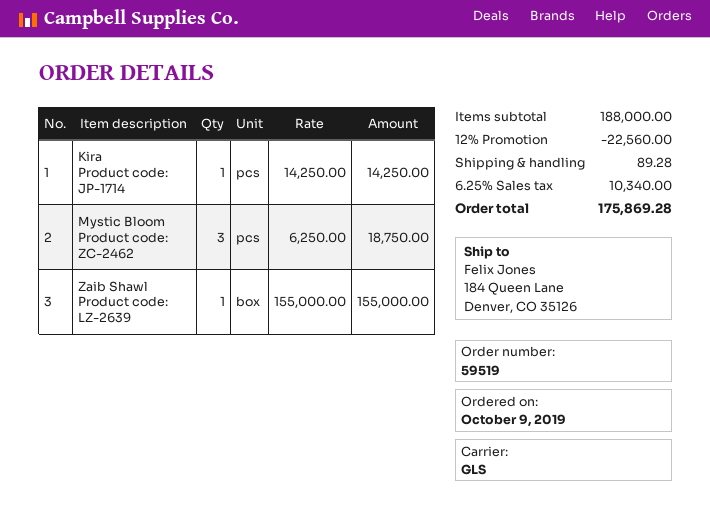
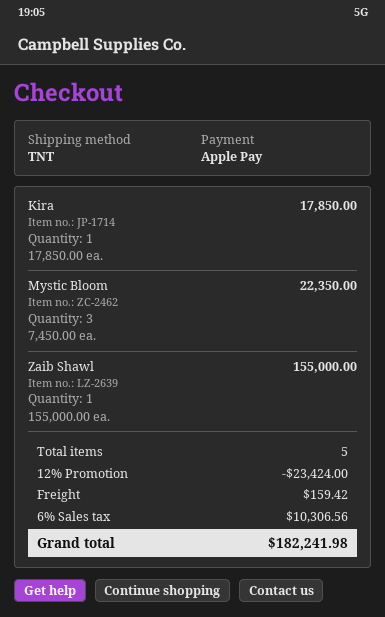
shipping method: GLS -> TNT
Kira: 1 x 14250.00 = 14250.00 -> 1 x 17850.00 = 17850.00
Mystic Bloom: 3 x 6250.00 = 18750.00 -> 3 x 7450.00 = 22350.00
discount: 12% = 22560.00 -> 12% = 23424.00
shipping: 89.28 -> 159.42
tax: 6.25% = 10340.00 -> 6% = 10306.56
total: 175869.28 -> 182241.98

